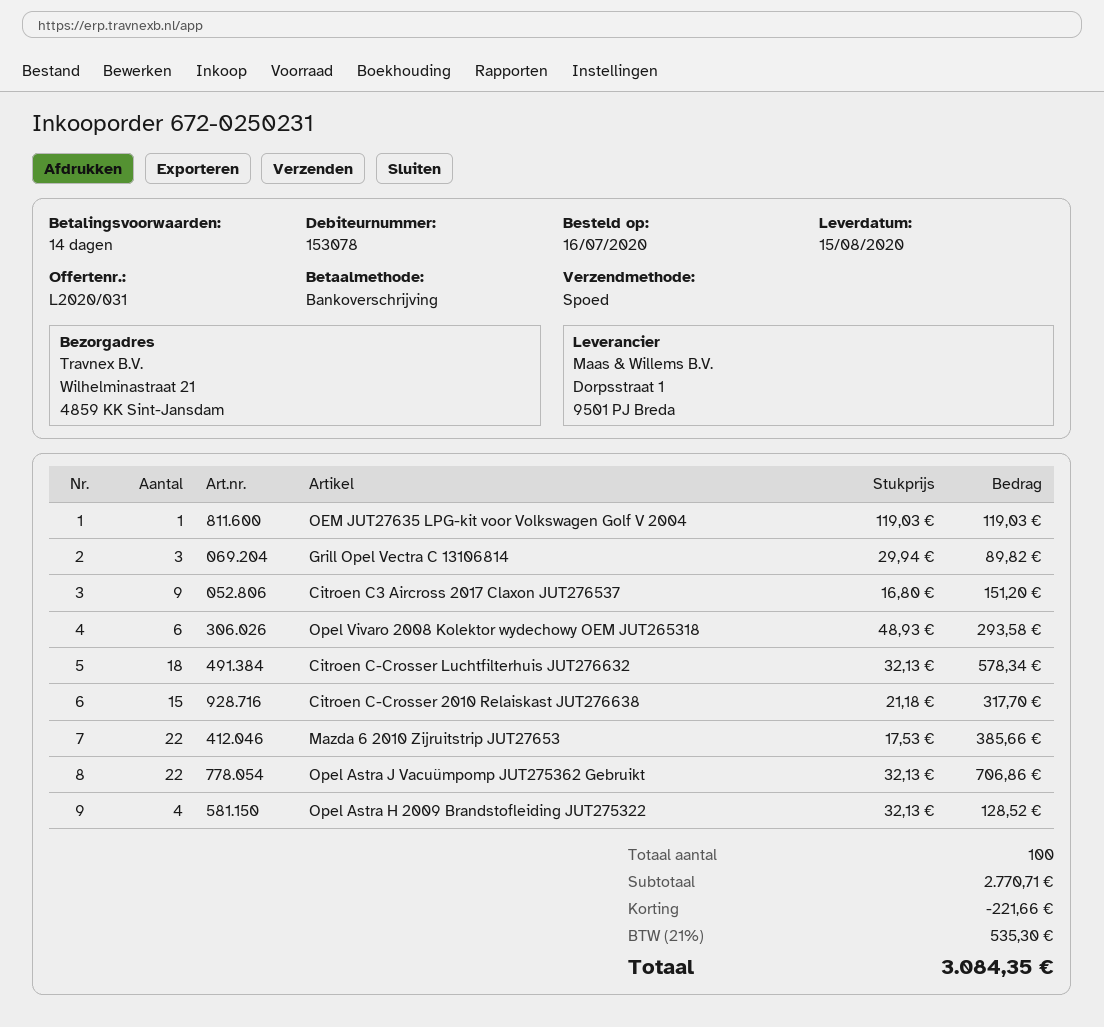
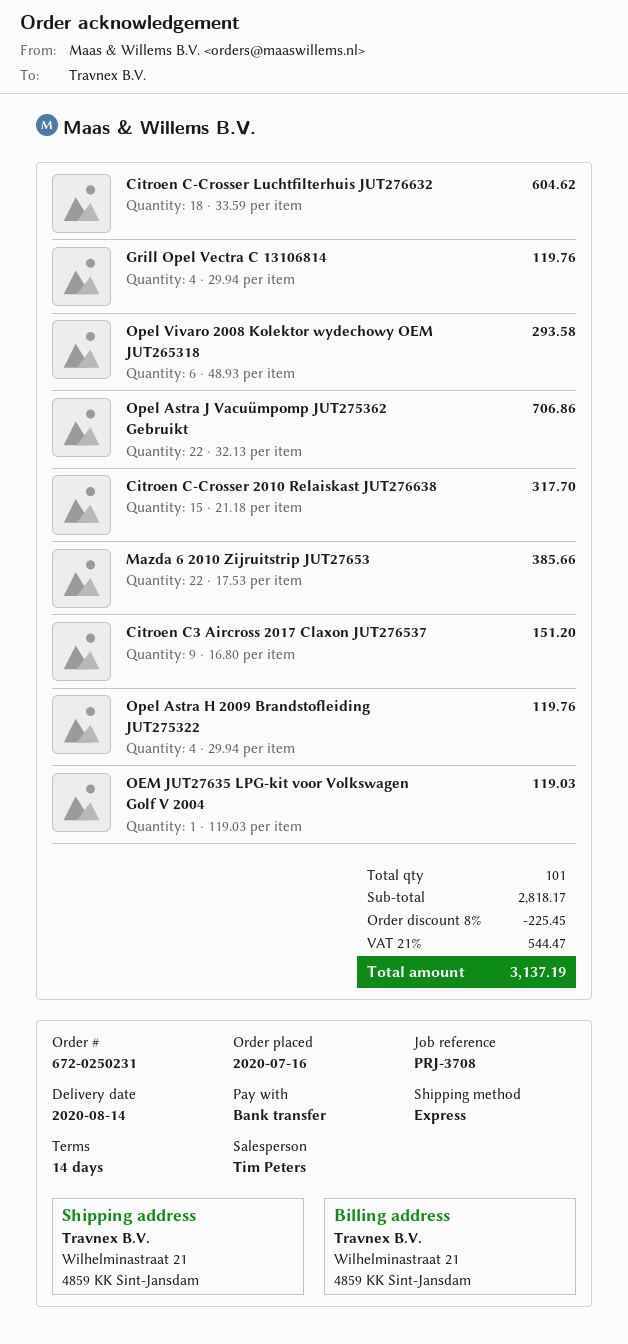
delivery date: 2020-08-15 -> 2020-08-14
Grill Opel Vectra C 13106814: 3 x 29.94 = 89.82 -> 4 x 29.94 = 119.76
Citroen C-Crosser Luchtfilterhuis JUT276632: 18 x 32.13 = 578.34 -> 18 x 33.59 = 604.62
Opel Astra H 2009 Brandstofleiding JUT275322: 4 x 32.13 = 128.52 -> 4 x 29.94 = 119.76
total quantity: 100 -> 101
subtotal: 2770.71 -> 2818.17
discount: 221.66 -> 225.45
tax: 21% = 535.30 -> 21% = 544.47
total: 3084.35 -> 3137.19

